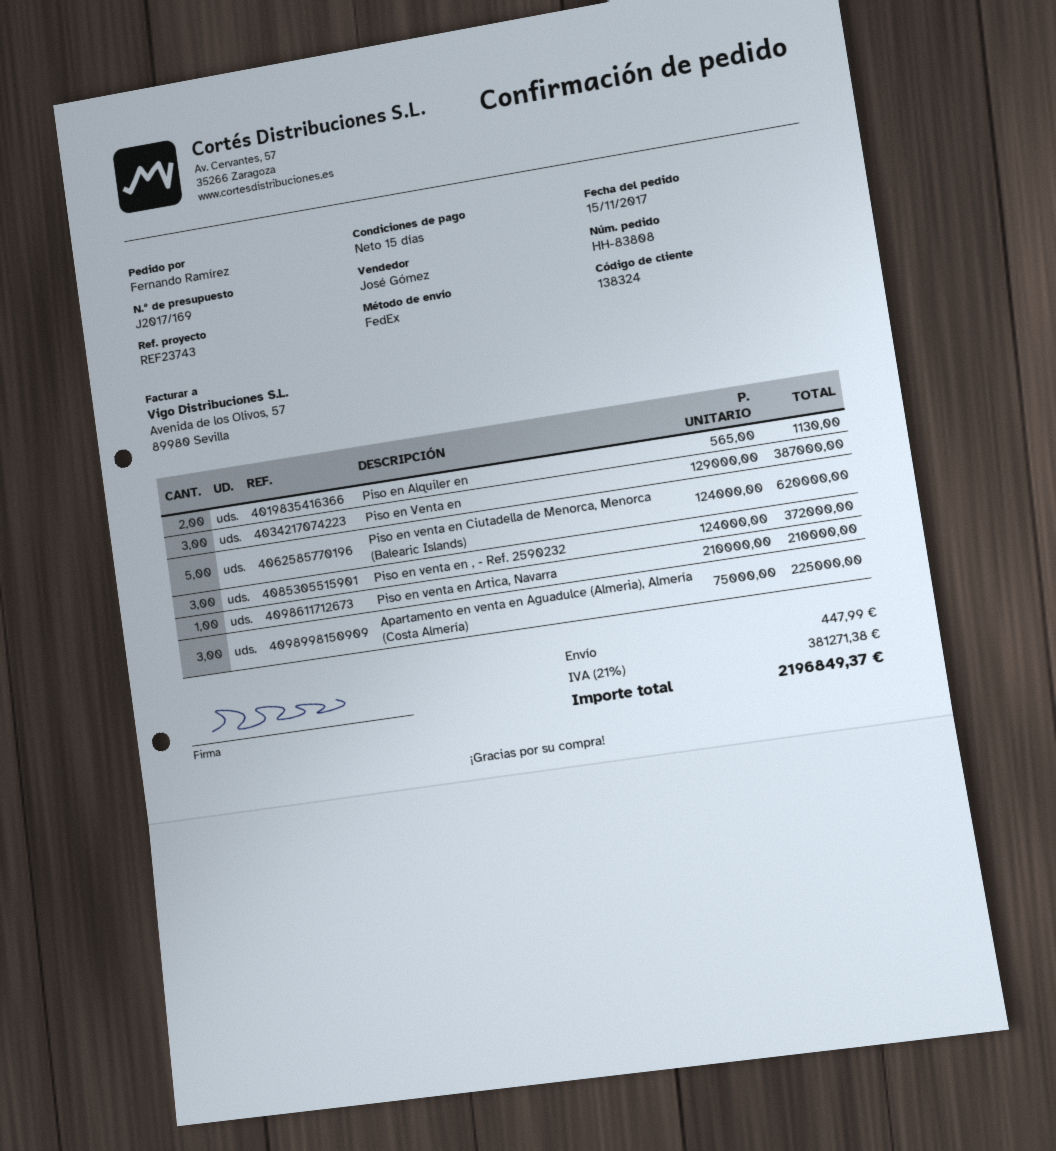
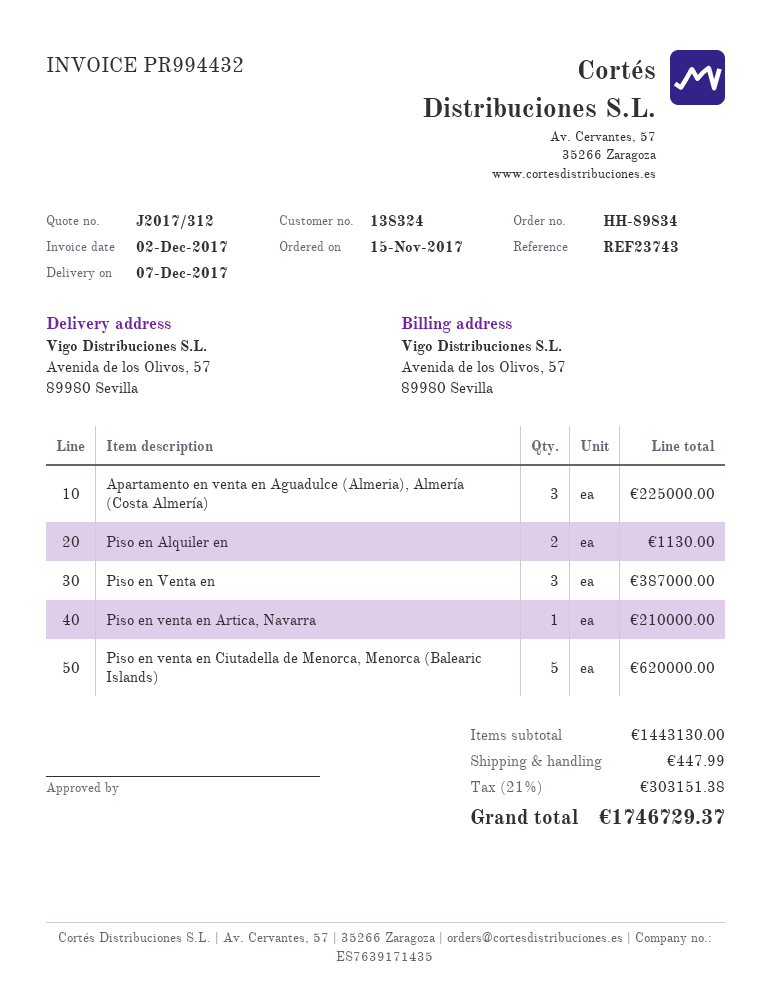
quote number: J2017/169 -> J2017/312
order number: HH-83808 -> HH-89834
Piso en venta en , - Ref. 2590232: 3 for 372000.00 -> none
tax: 21% = 381271.38 -> 21% = 303151.38
total: 2196849.37 -> 1746729.37

